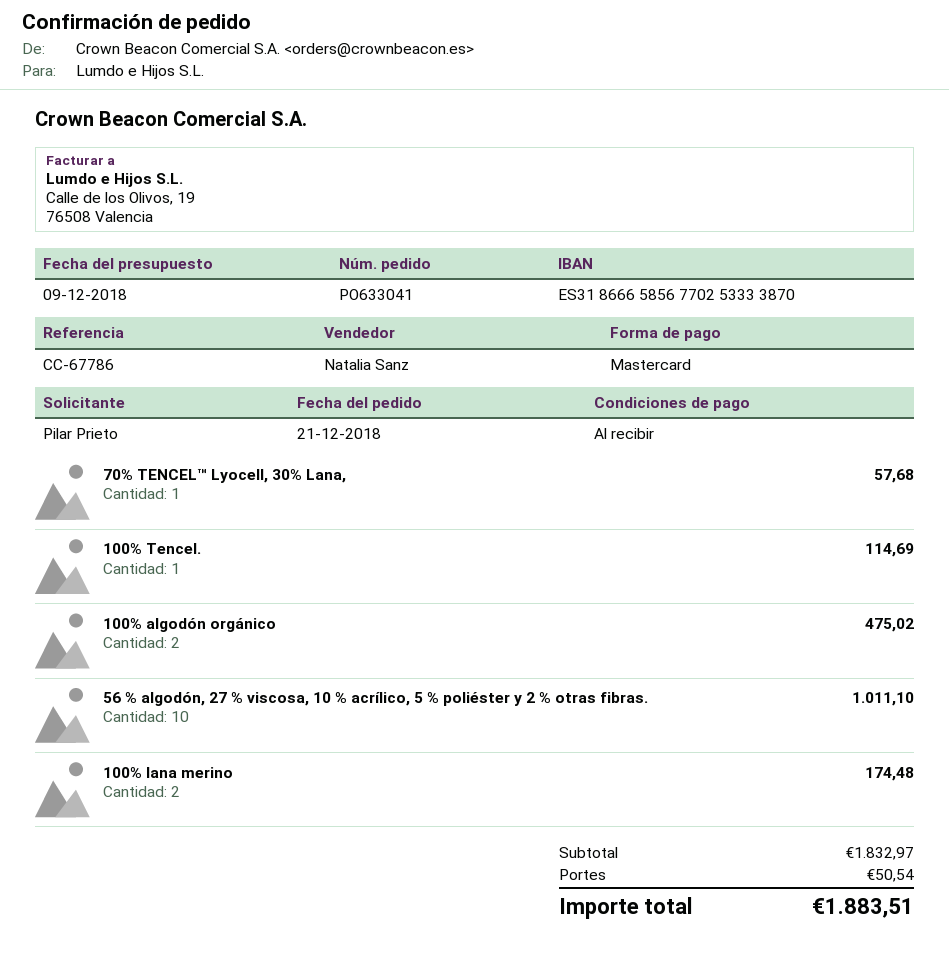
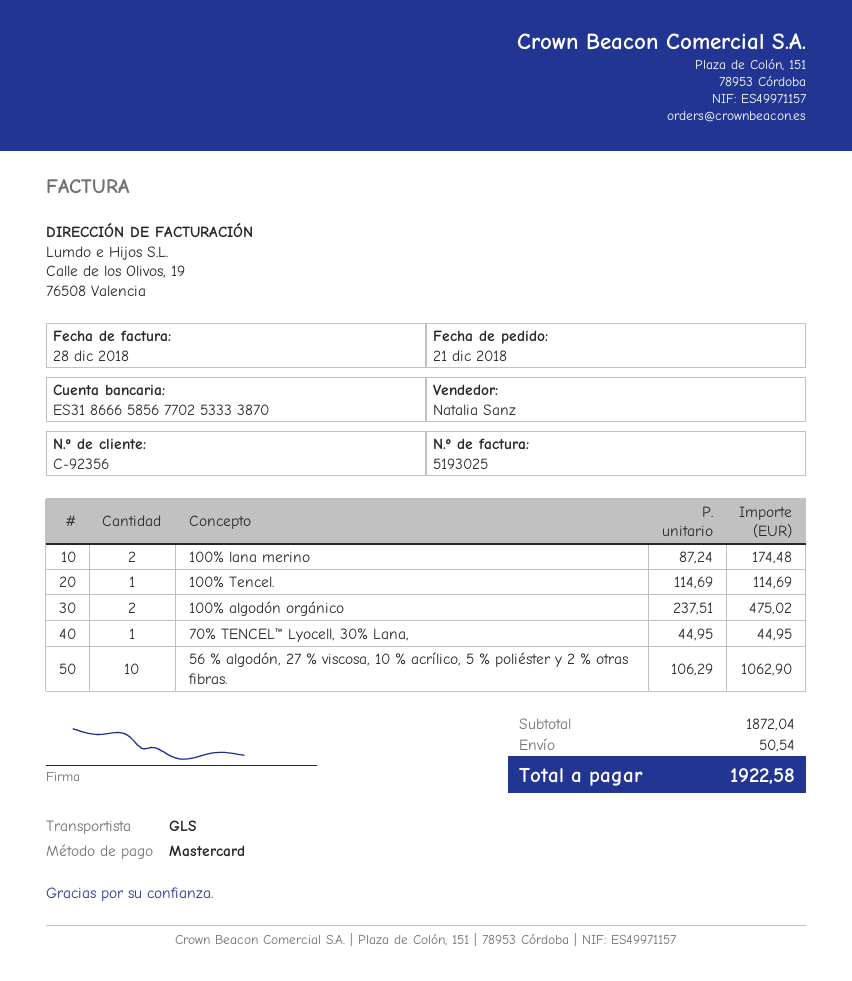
70% TENCEL™ Lyocell, 30% Lana,: 1 for 57.68 -> 1 for 44.95
56 % algodón, 27 % viscosa, 10 % acrílico, 5 % poliéster y 2 % otras fibras.: 10 for 1011.10 -> 10 for 1062.90
subtotal: 1832.97 -> 1872.04
total: 1883.51 -> 1922.58

